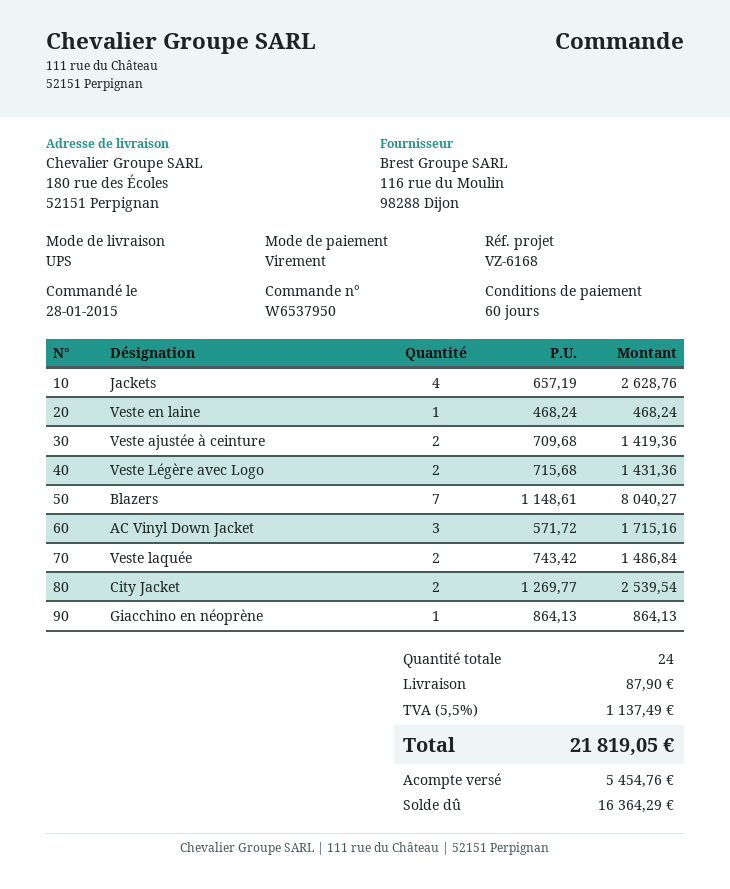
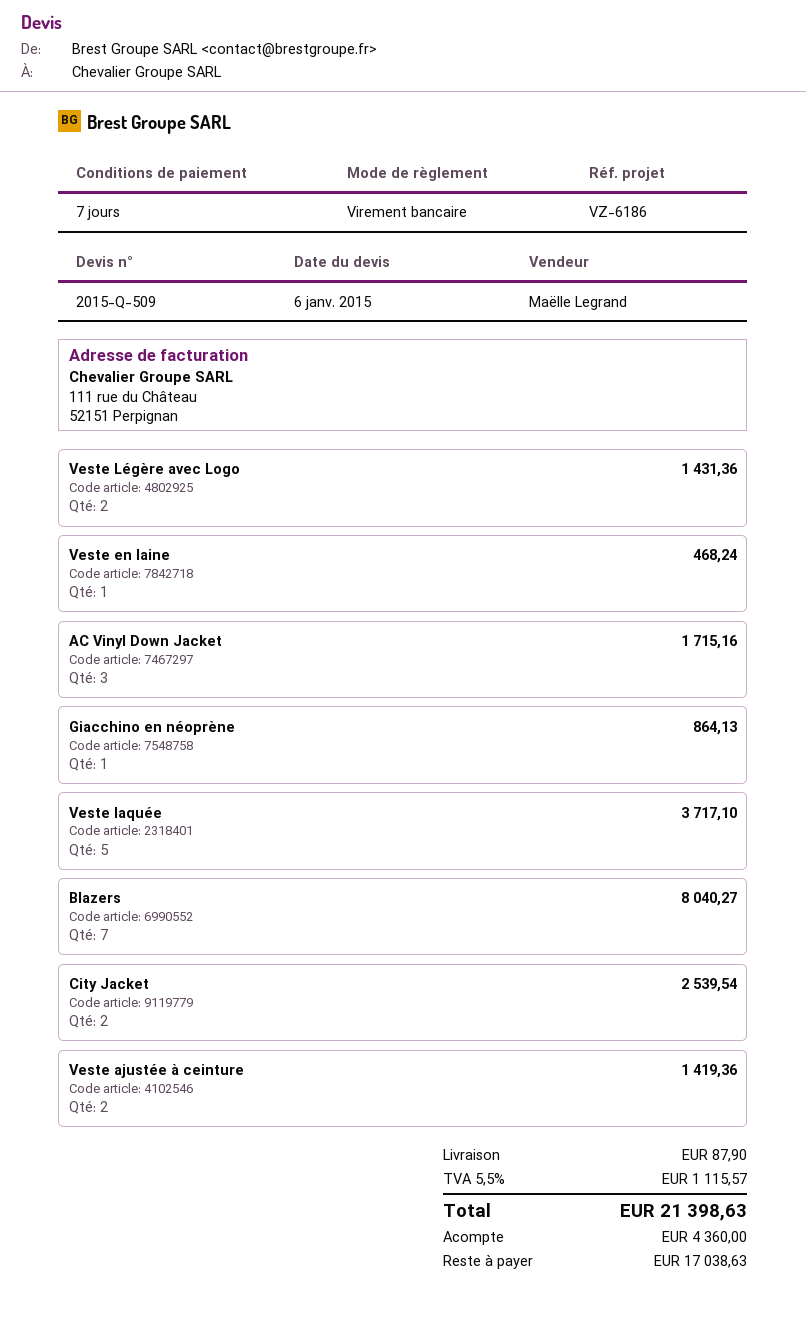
payment terms: 60 days -> 7 days
reference: VZ-6168 -> VZ-6186
Jackets: 4 for 2628.76 -> none
Veste laquée: 2 for 1486.84 -> 5 for 3717.10
tax: 5.5% = 1137.49 -> 5.5% = 1115.57
total: 21819.05 -> 21398.63
deposit: 5454.76 -> 4360.00
balance: 16364.29 -> 17038.63

